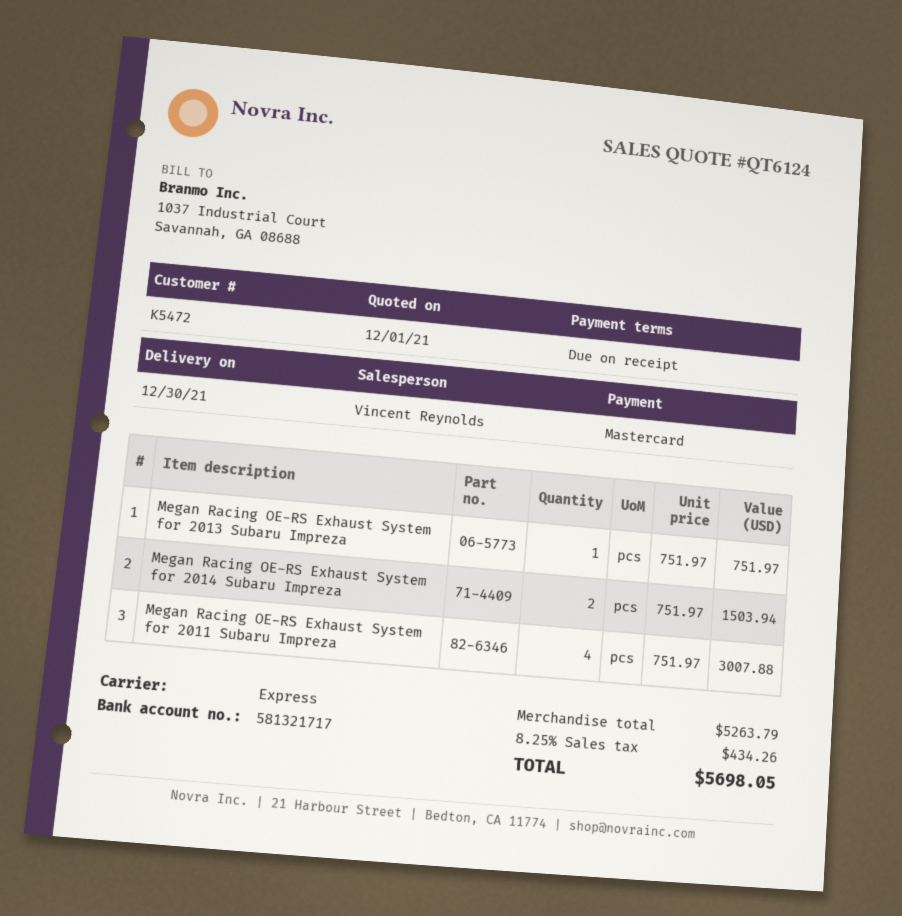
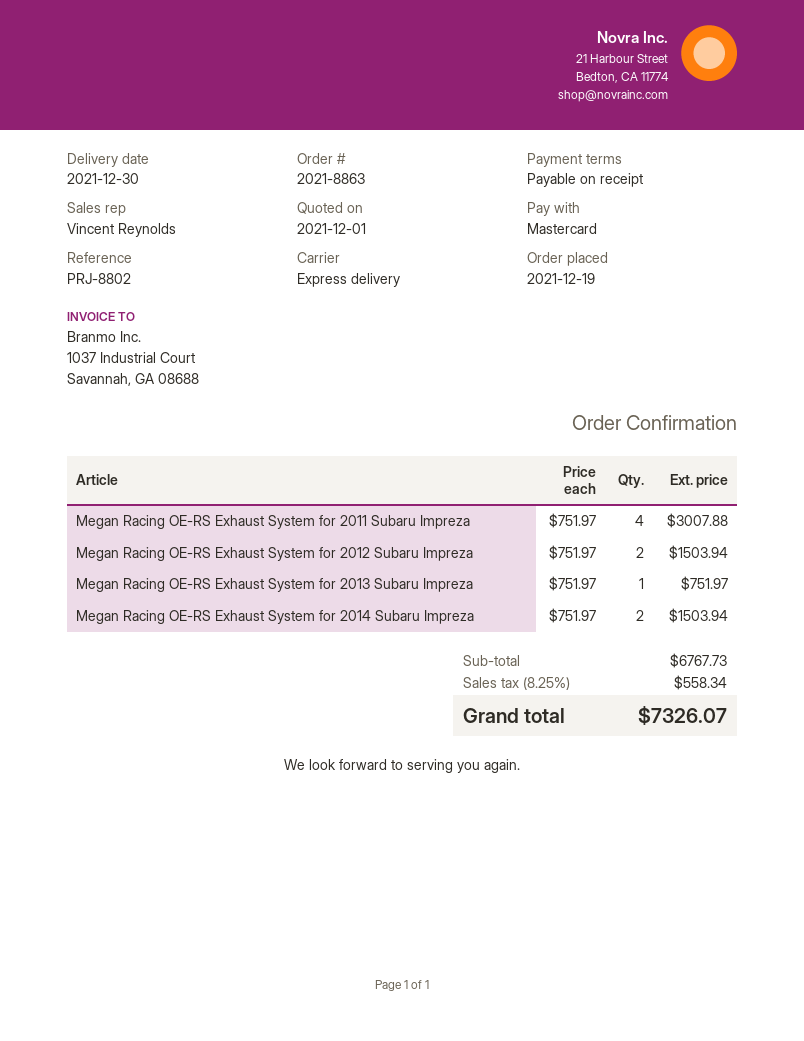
Megan Racing OE-RS Exhaust System for 2012 Subaru Impreza: none -> 2 x 751.97 = 1503.94
subtotal: 5263.79 -> 6767.73
tax: 8.25% = 434.26 -> 8.25% = 558.34
total: 5698.05 -> 7326.07

